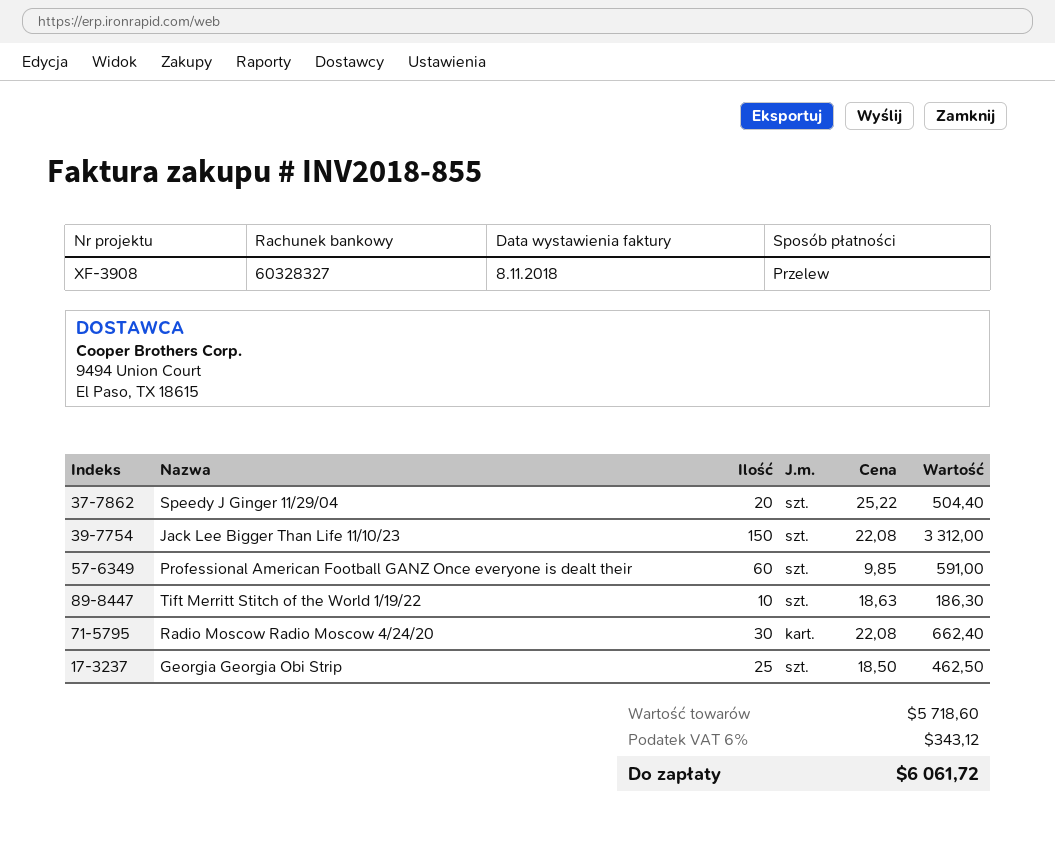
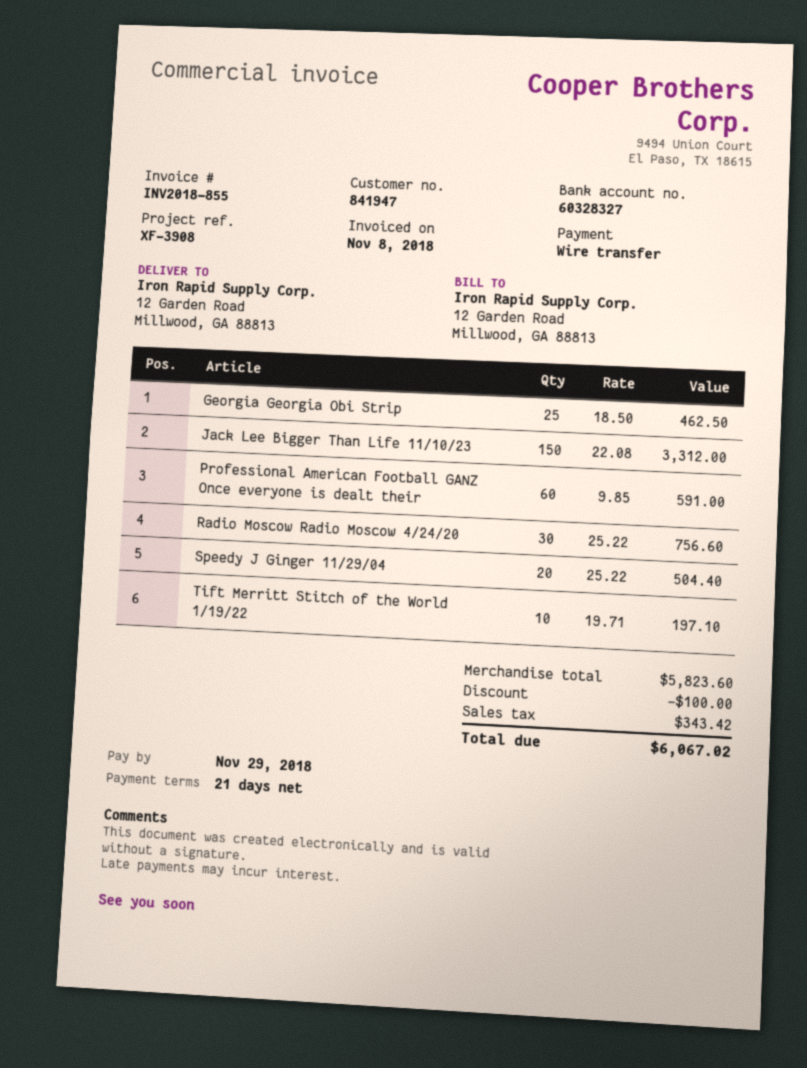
Tift Merritt Stitch of the World 1/19/22: 10 x 18.63 = 186.30 -> 10 x 19.71 = 197.10
Radio Moscow Radio Moscow 4/24/20: 30 x 22.08 = 662.40 -> 30 x 25.22 = 756.60
subtotal: 5718.60 -> 5823.60
discount: none -> 100.00
tax: 343.12 -> 343.42
total: 6061.72 -> 6067.02

